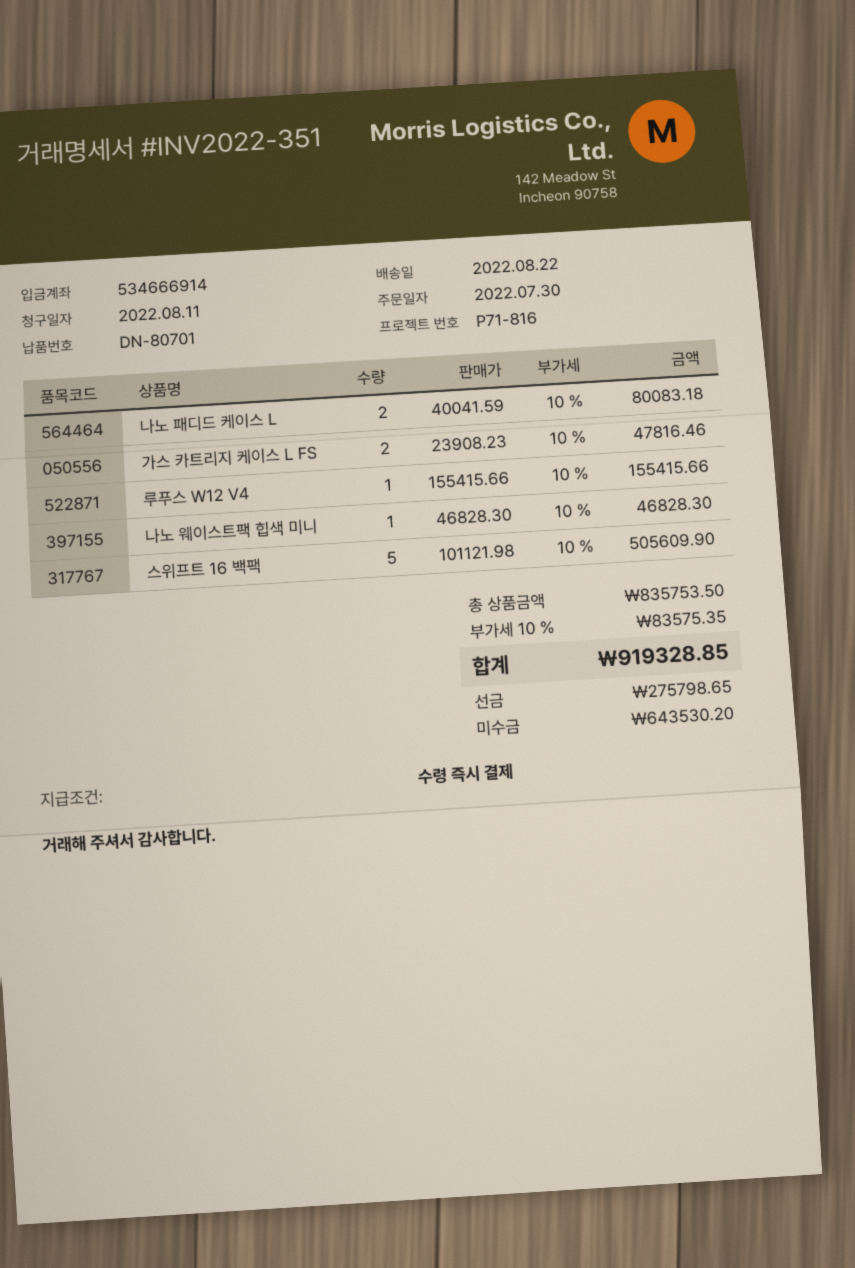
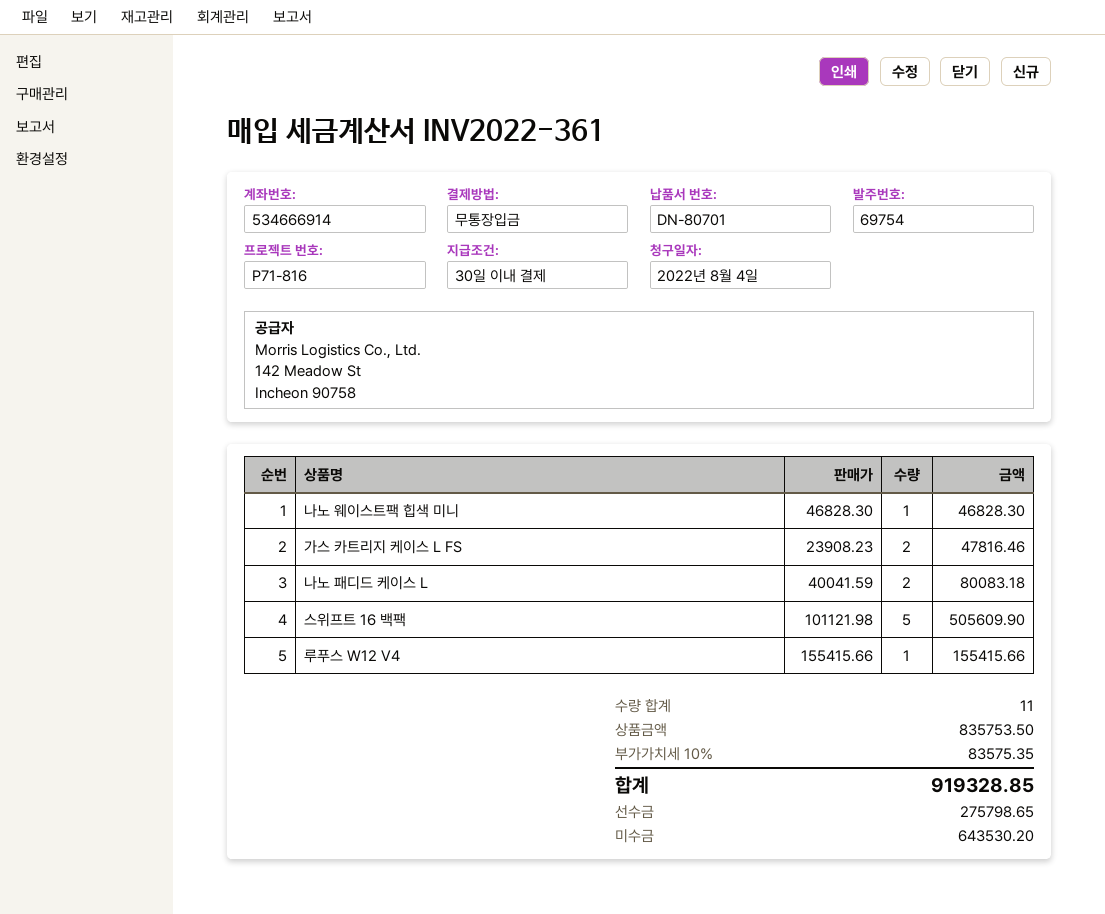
invoice number: INV2022-351 -> INV2022-361
invoice date: 2022-08-11 -> 2022-08-04
payment terms: on receipt -> 30 days

